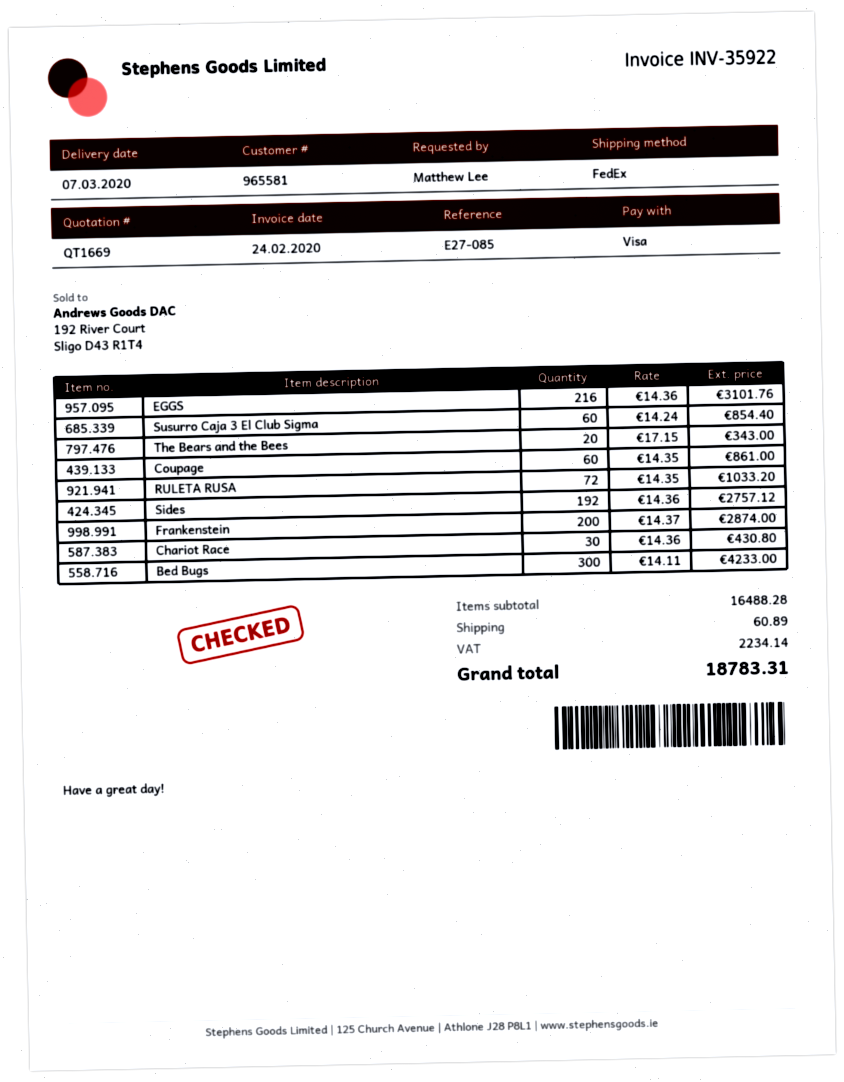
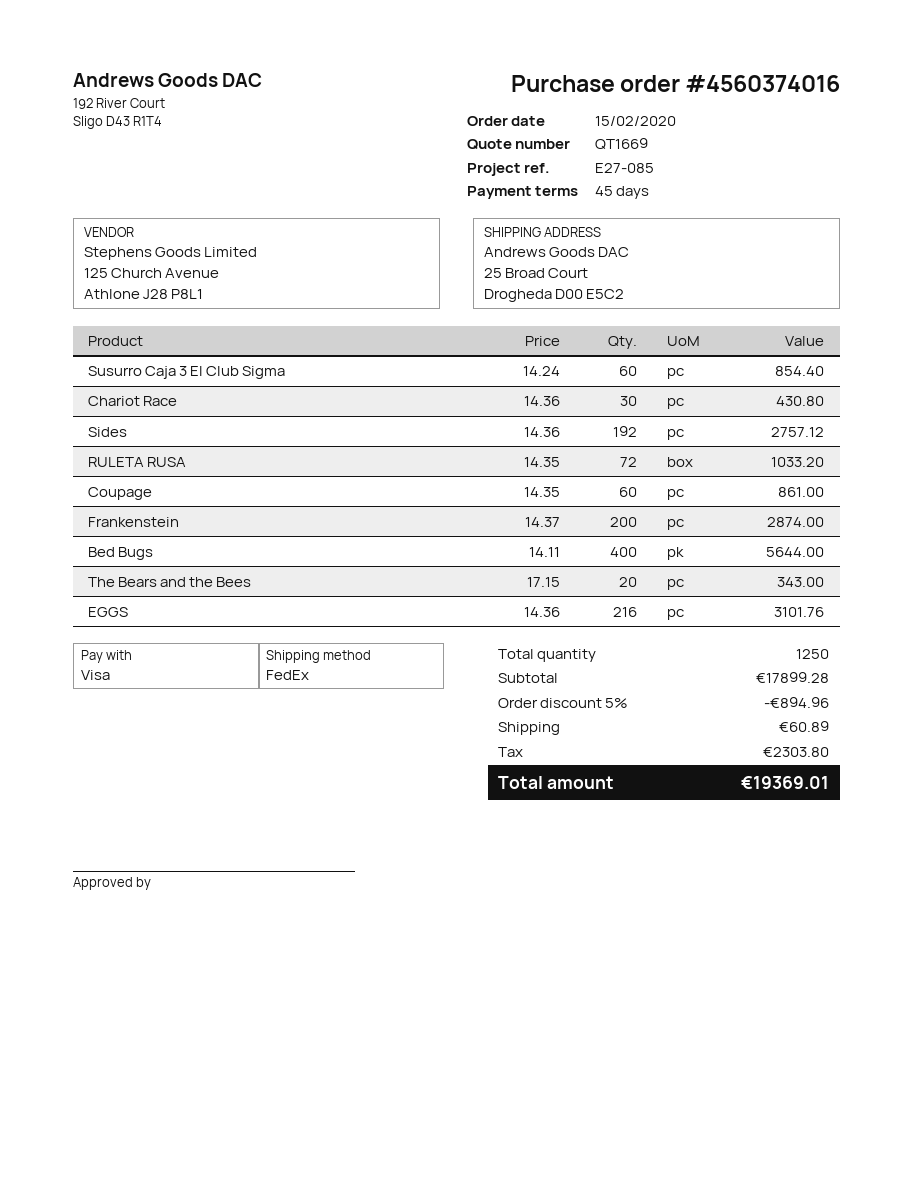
Bed Bugs: 300 x 14.11 = 4233.00 -> 400 x 14.11 = 5644.00
subtotal: 16488.28 -> 17899.28
discount: none -> 5% = 894.96
tax: 2234.14 -> 2303.80
total: 18783.31 -> 19369.01

